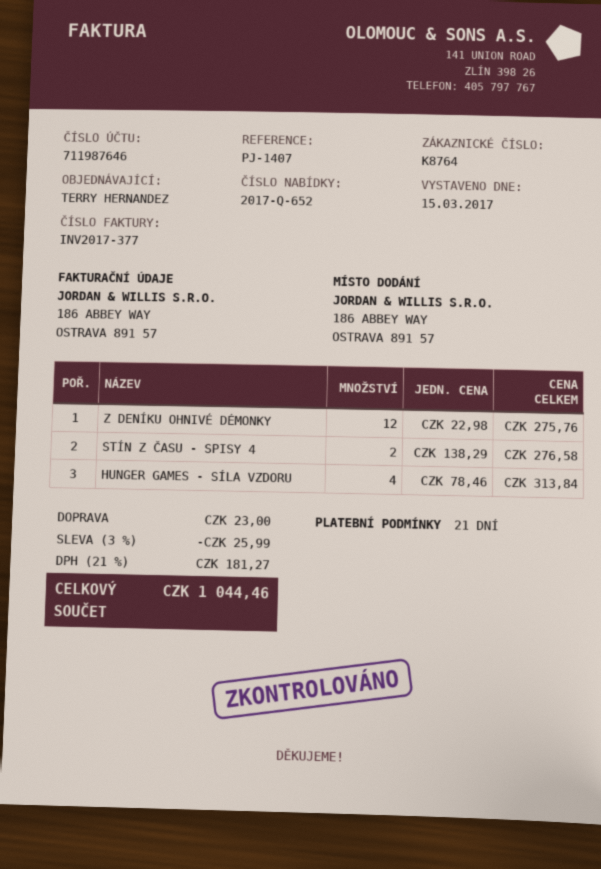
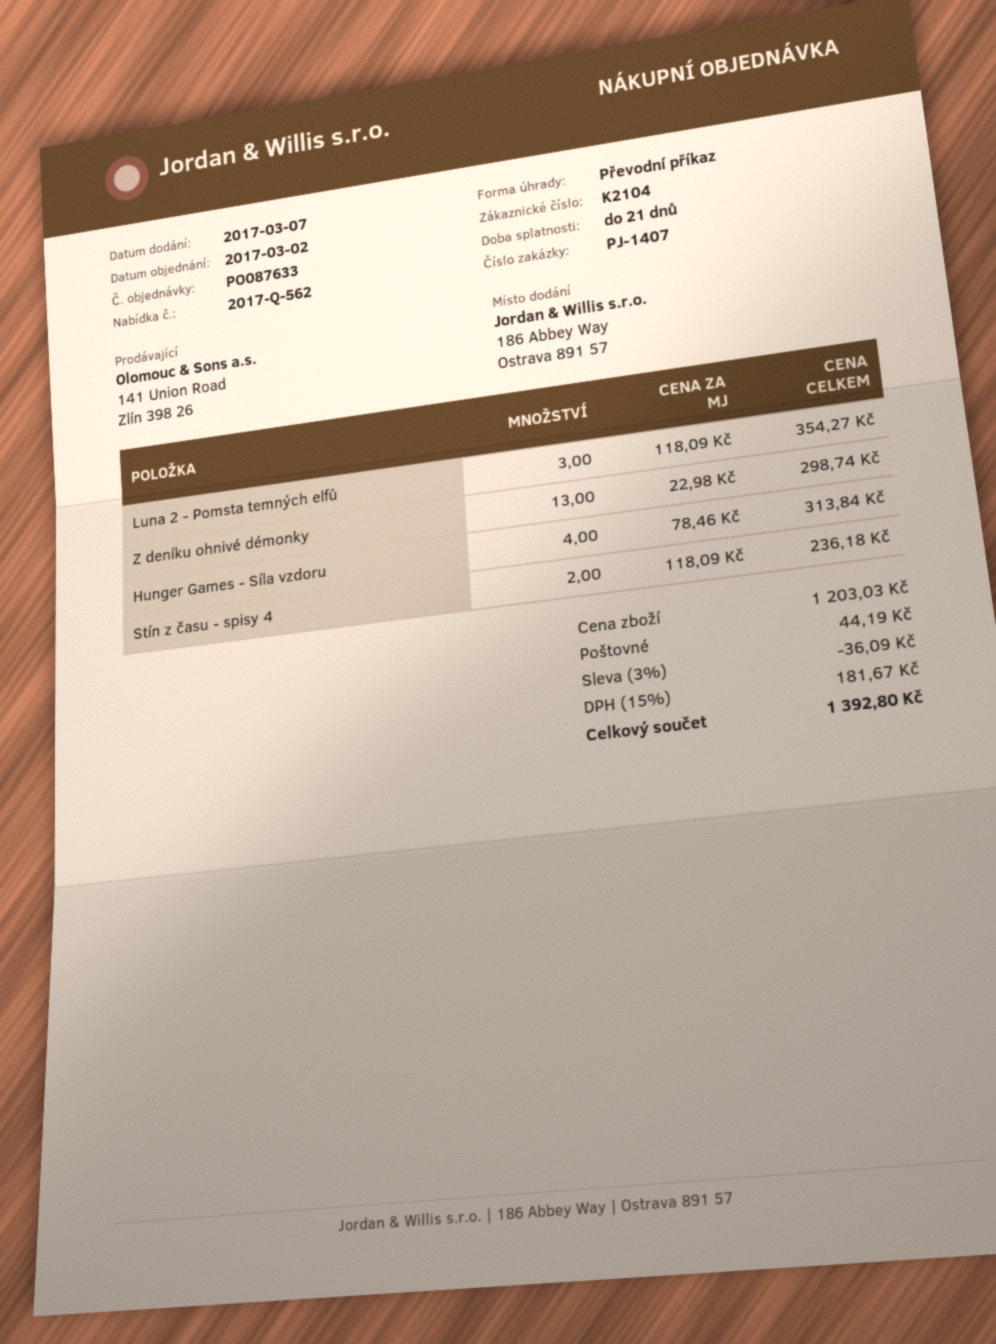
quote number: 2017-Q-652 -> 2017-Q-562
customer number: K8764 -> K2104
Z DENÍKU OHNIVÉ DÉMONKY: 12 x 22.98 = 275.76 -> 13 x 22.98 = 298.74
STÍN Z ČASU - SPISY 4: 2 x 138.29 = 276.58 -> 2 x 118.09 = 236.18
Luna 2 - Pomsta temných elfů: none -> 3 x 118.09 = 354.27
discount: 3% = 25.99 -> 3% = 36.09
shipping: 23.00 -> 44.19
tax: 21% = 181.27 -> 15% = 181.67
total: 1044.46 -> 1392.80

